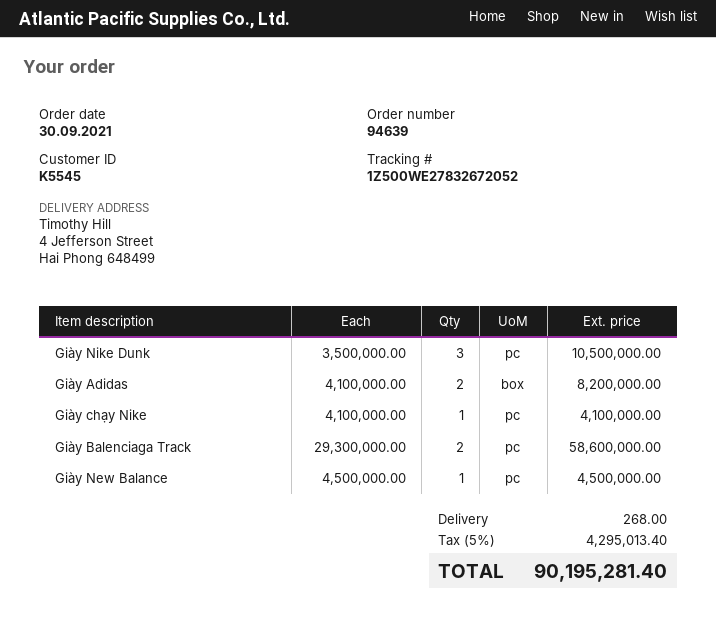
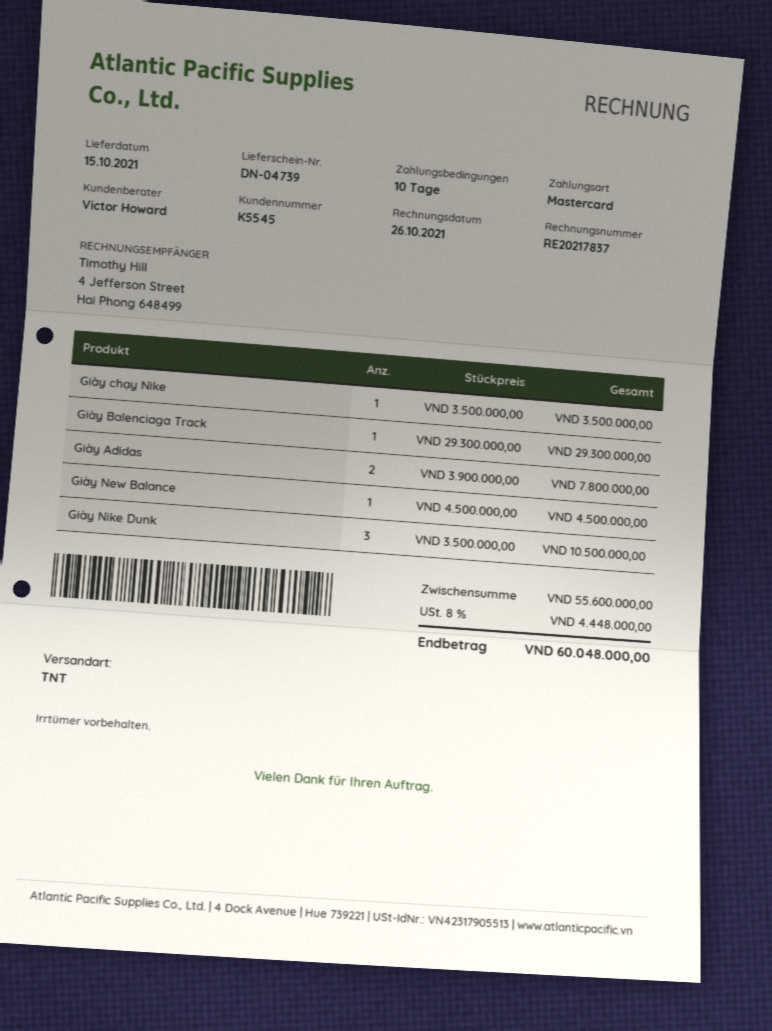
Giày Adidas: 2 x 4100000.00 = 8200000.00 -> 2 x 3900000.00 = 7800000.00
Giày chạy Nike: 1 x 4100000.00 = 4100000.00 -> 1 x 3500000.00 = 3500000.00
Giày Balenciaga Track: 2 x 29300000.00 = 58600000.00 -> 1 x 29300000.00 = 29300000.00
shipping: 268.00 -> none
tax: 5% = 4295013.40 -> 8% = 4448000.00
total: 90195281.40 -> 60048000.00

